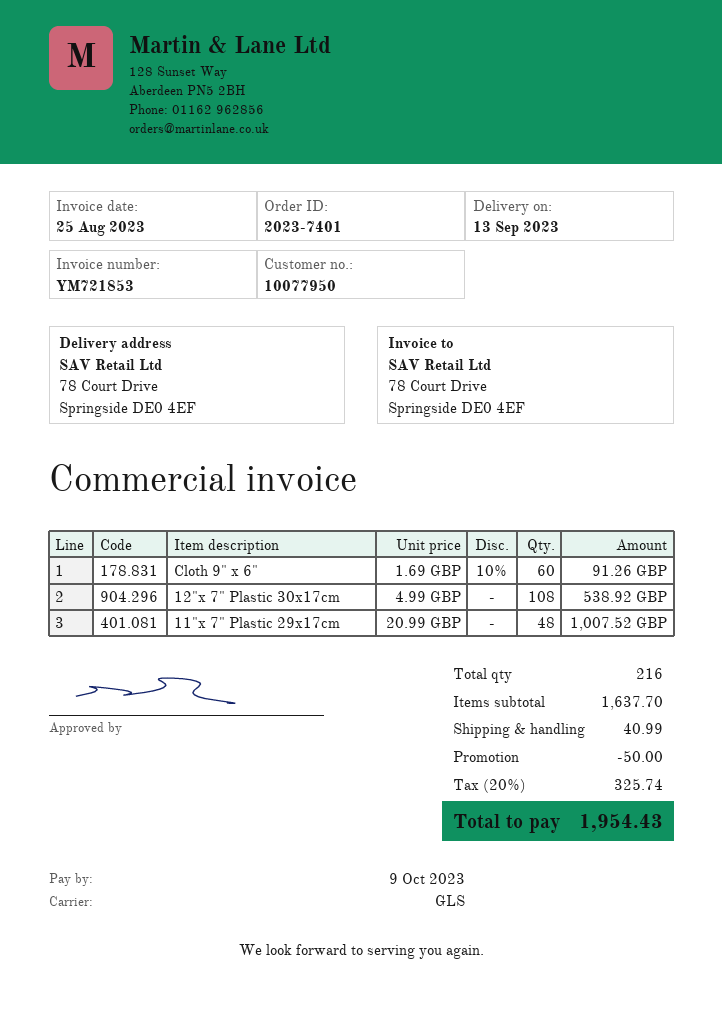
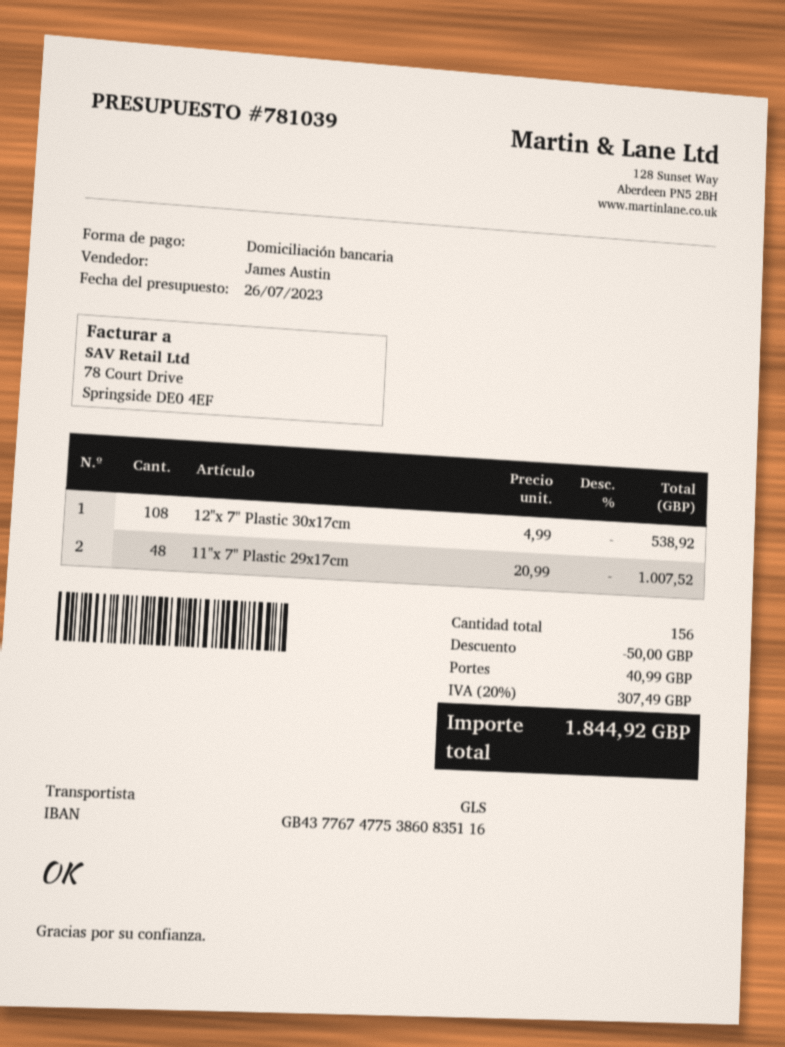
Cloth 9" x 6": 60 x 1.69 - 10% = 91.26 -> none
total quantity: 216 -> 156
tax: 20% = 325.74 -> 20% = 307.49
total: 1954.43 -> 1844.92

